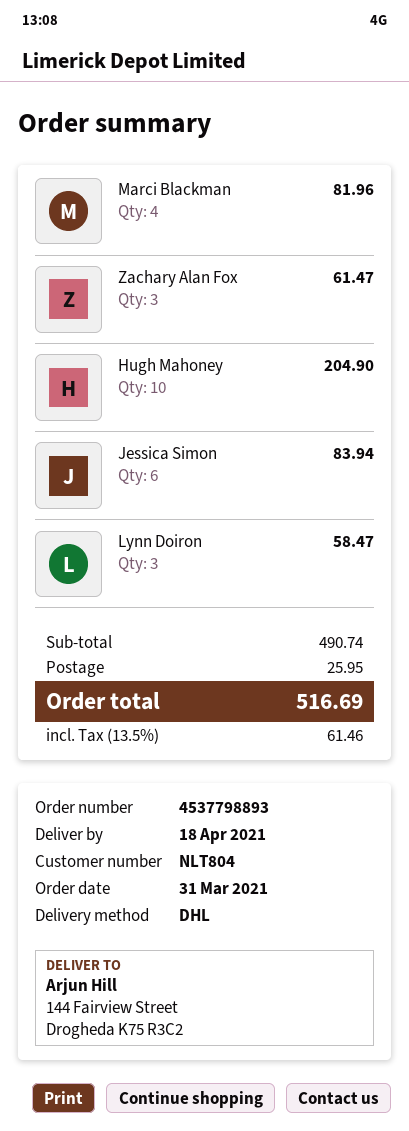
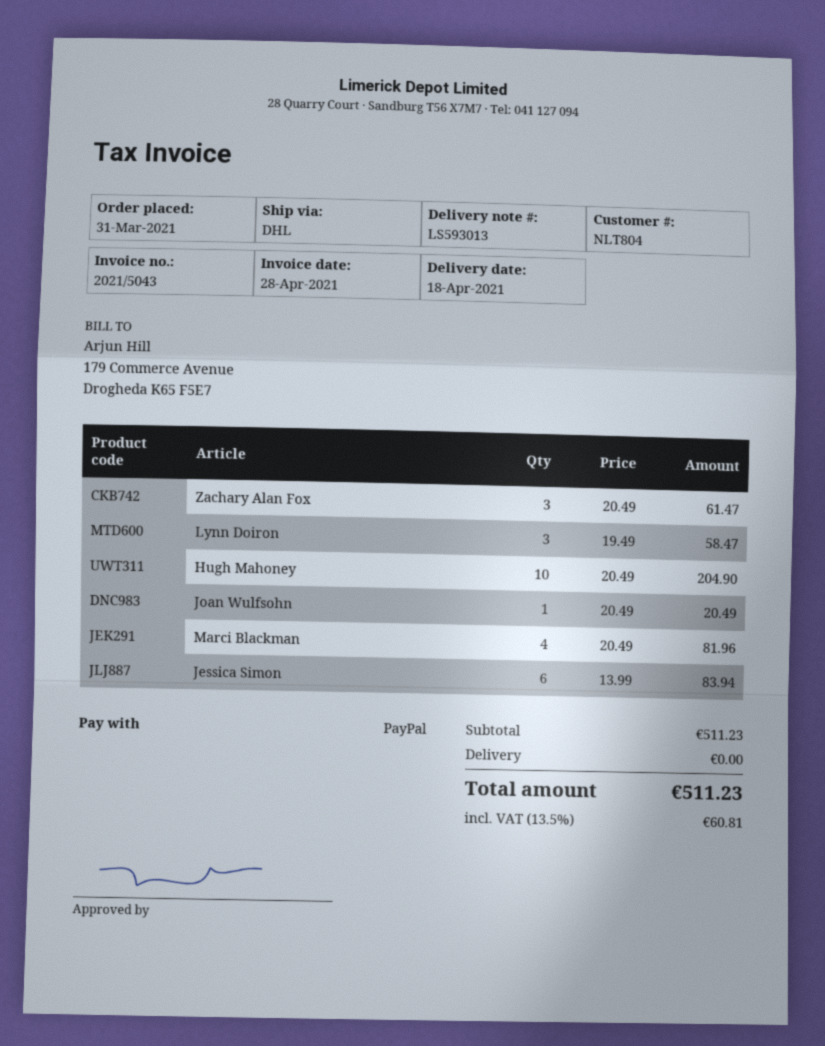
Joan Wulfsohn: none -> 1 for 20.49
subtotal: 490.74 -> 511.23
shipping: 25.95 -> 0.00
tax: 13.5% = 61.46 -> 13.5% = 60.81
total: 516.69 -> 511.23

